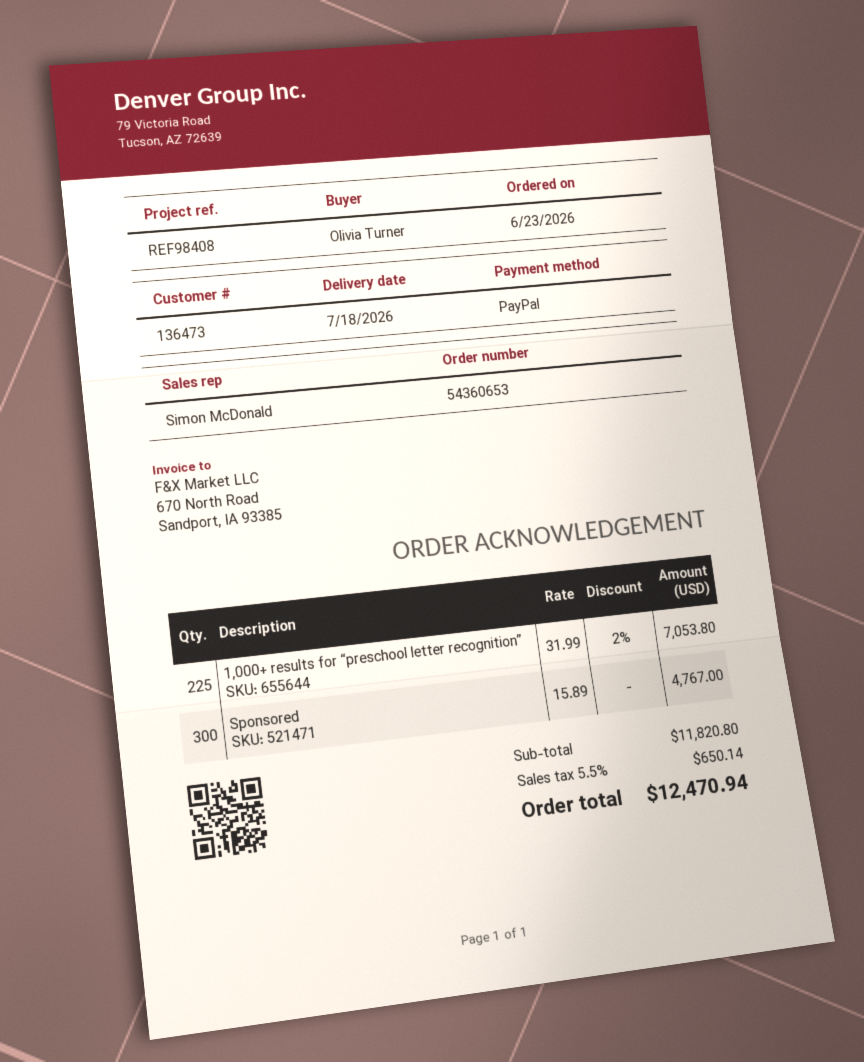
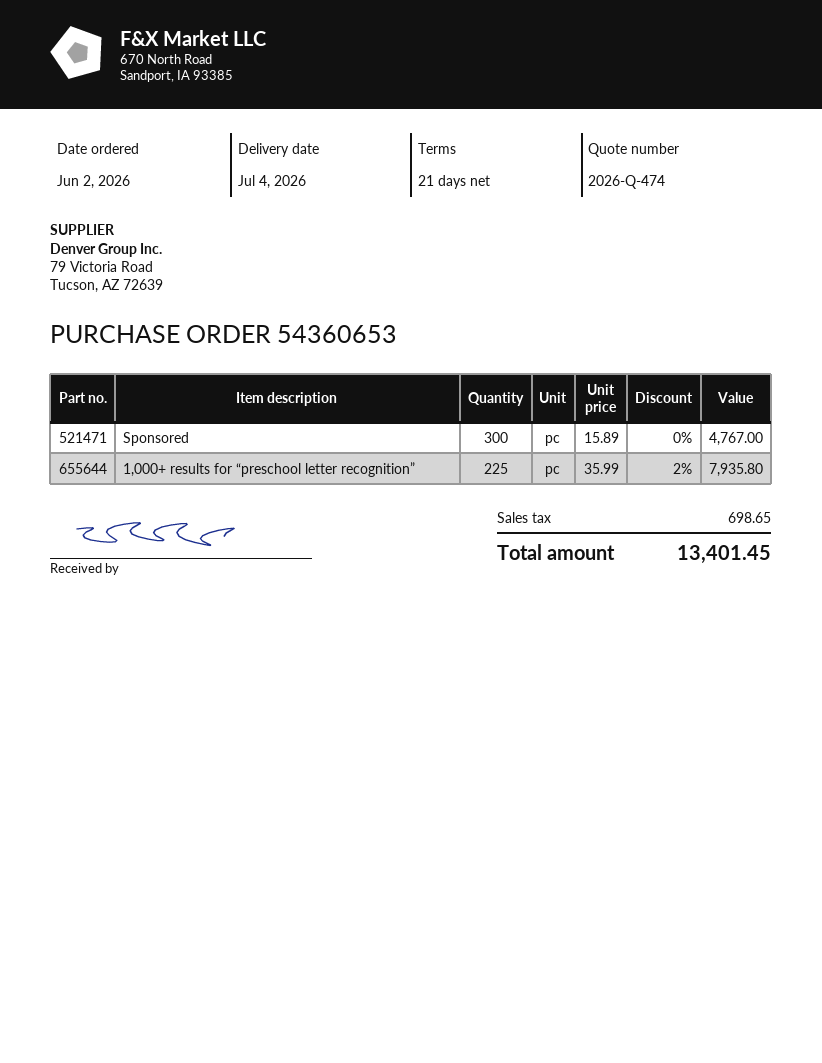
order date: 2026-06-23 -> 2026-06-02
delivery date: 2026-07-18 -> 2026-07-04
1,000+ results for “preschool letter recognition”: 225 x 31.99 - 2% = 7053.80 -> 225 x 35.99 - 2% = 7935.80
tax: 650.14 -> 698.65
total: 12470.94 -> 13401.45

